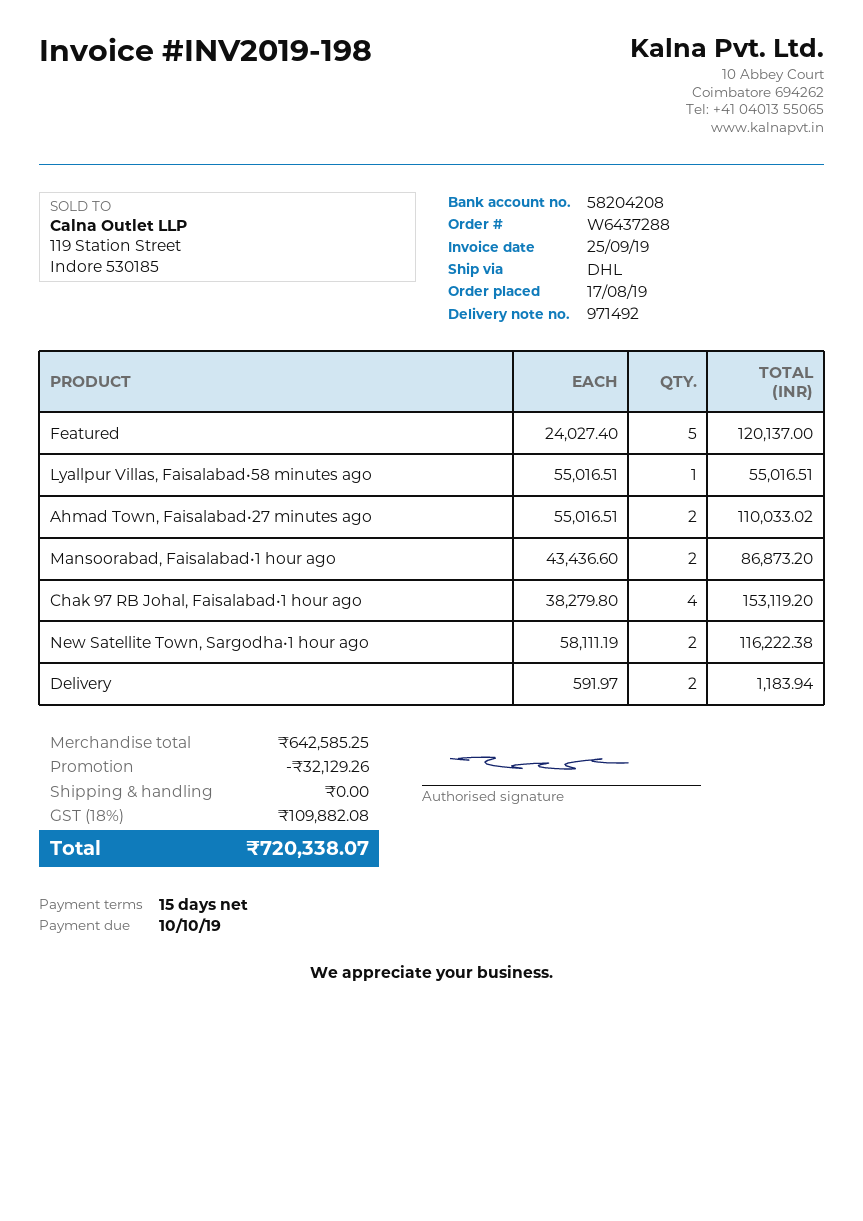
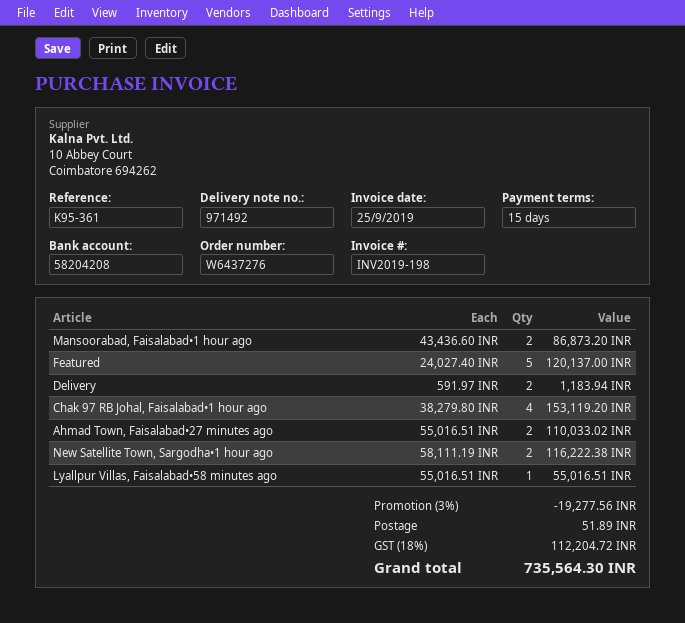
order number: W6437288 -> W6437276
discount: 32129.26 -> 19277.56
shipping: 0.00 -> 51.89
tax: 18% = 109882.08 -> 18% = 112204.72
total: 720338.07 -> 735564.30

